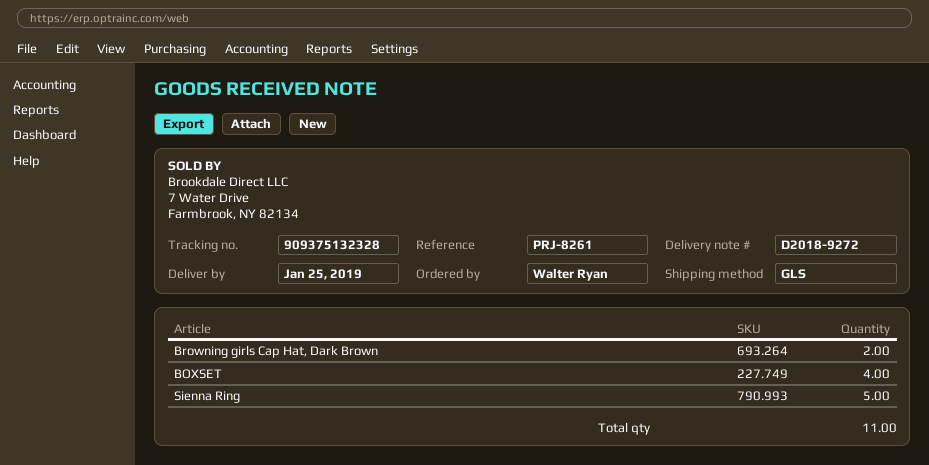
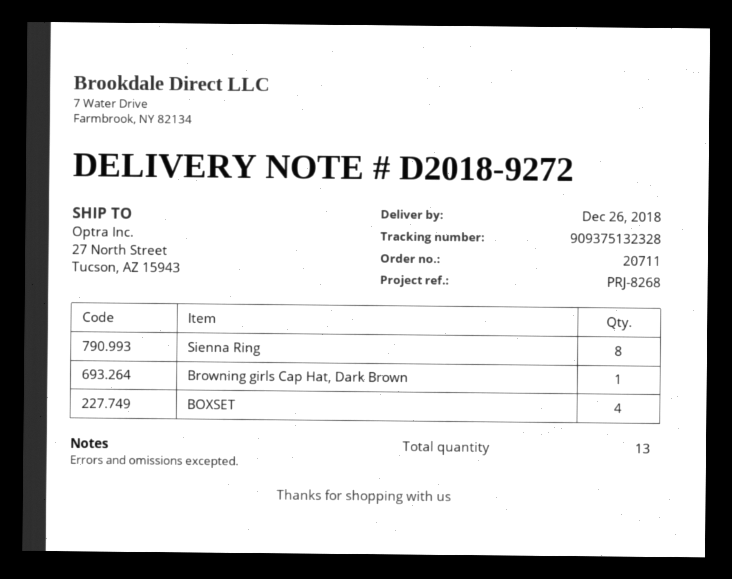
delivery date: 2019-01-25 -> 2018-12-26
reference: PRJ-8261 -> PRJ-8268
Browning girls Cap Hat, Dark Brown: 2 -> 1
Sienna Ring: 5 -> 8
total quantity: 11 -> 13

